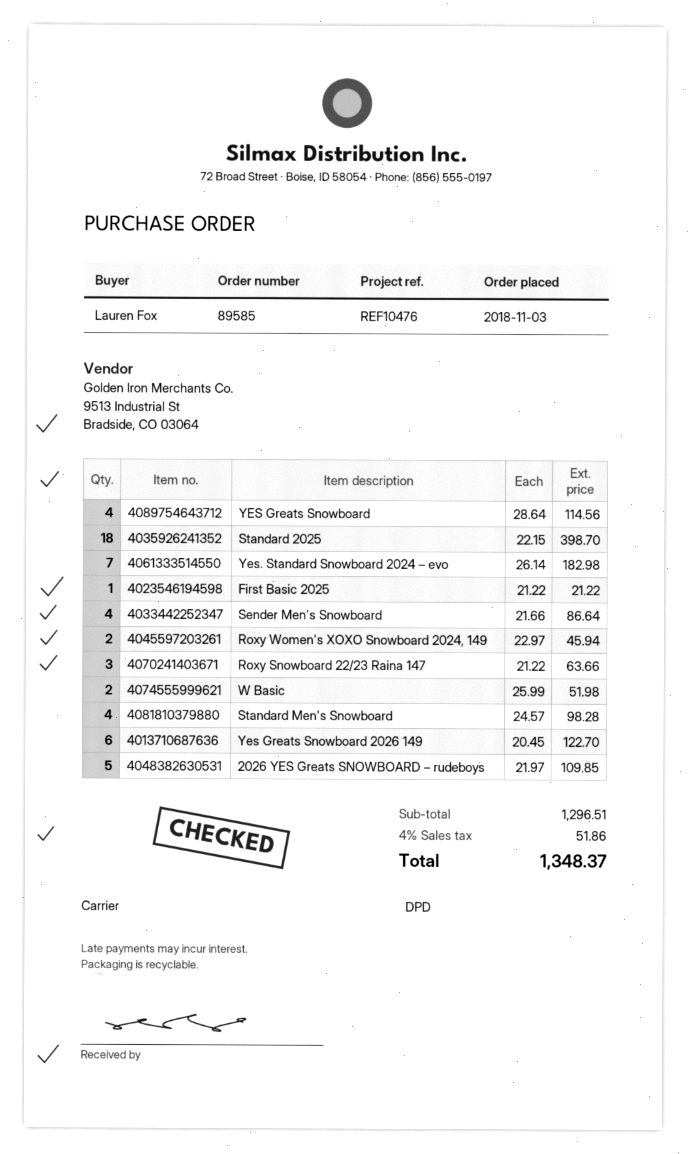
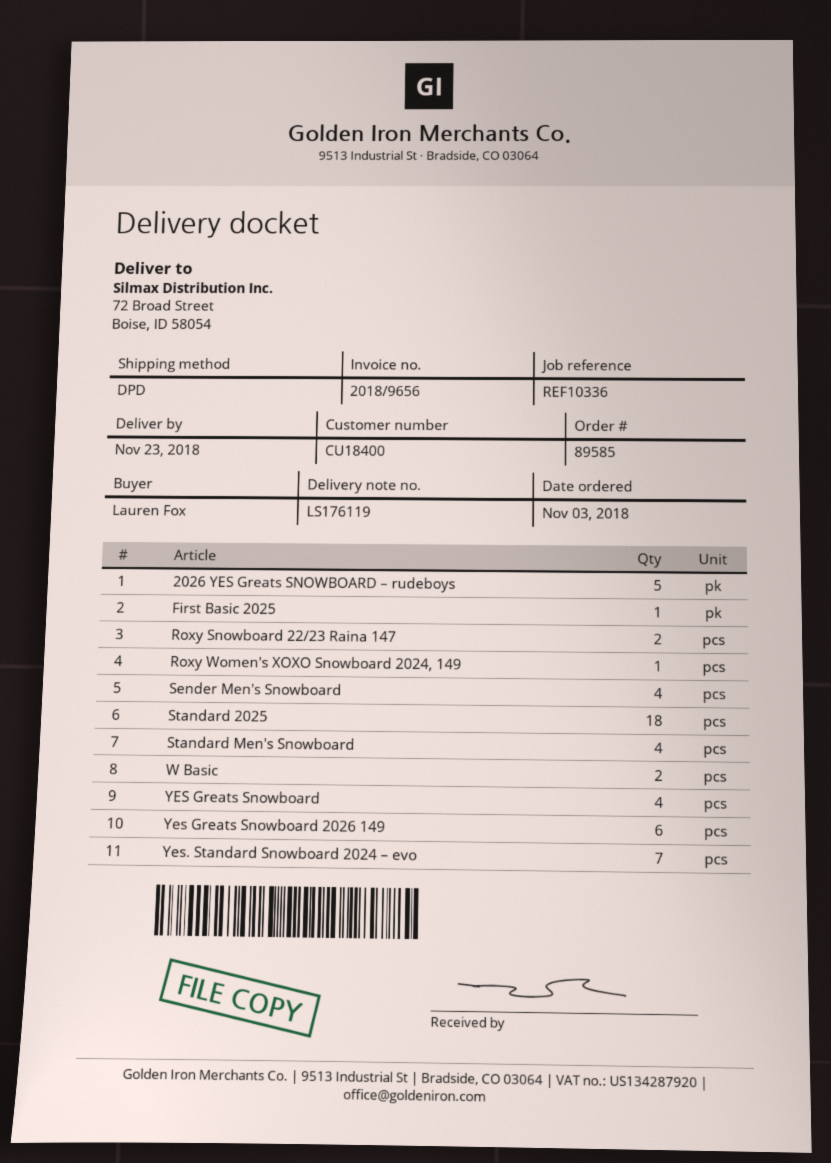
reference: REF10476 -> REF10336
Roxy Women's XOXO Snowboard 2024, 149: 2 -> 1
Roxy Snowboard 22/23 Raina 147: 3 -> 2

